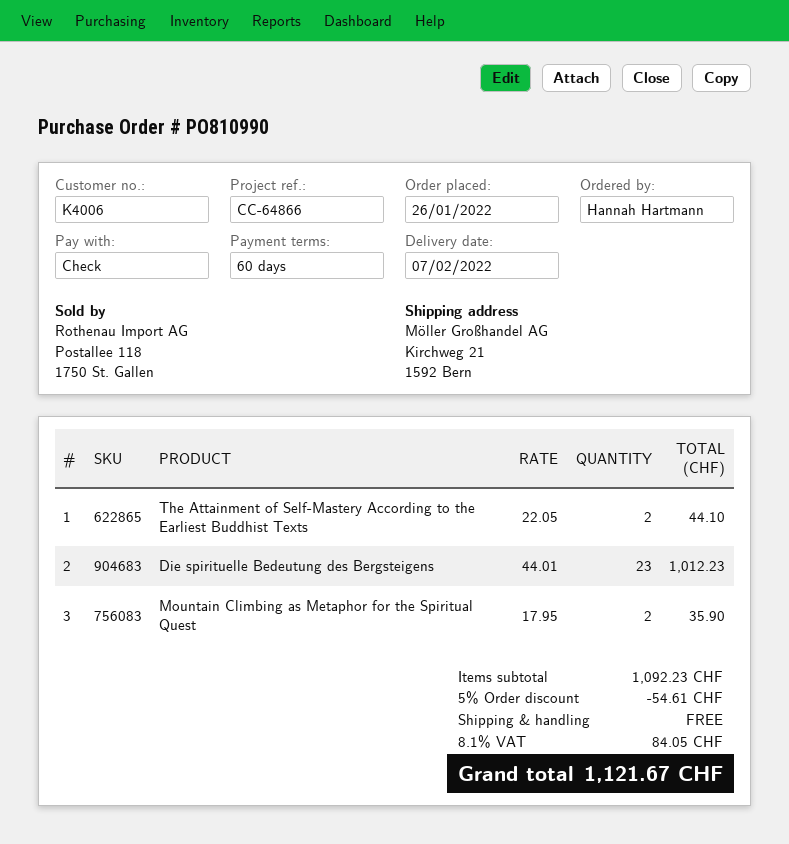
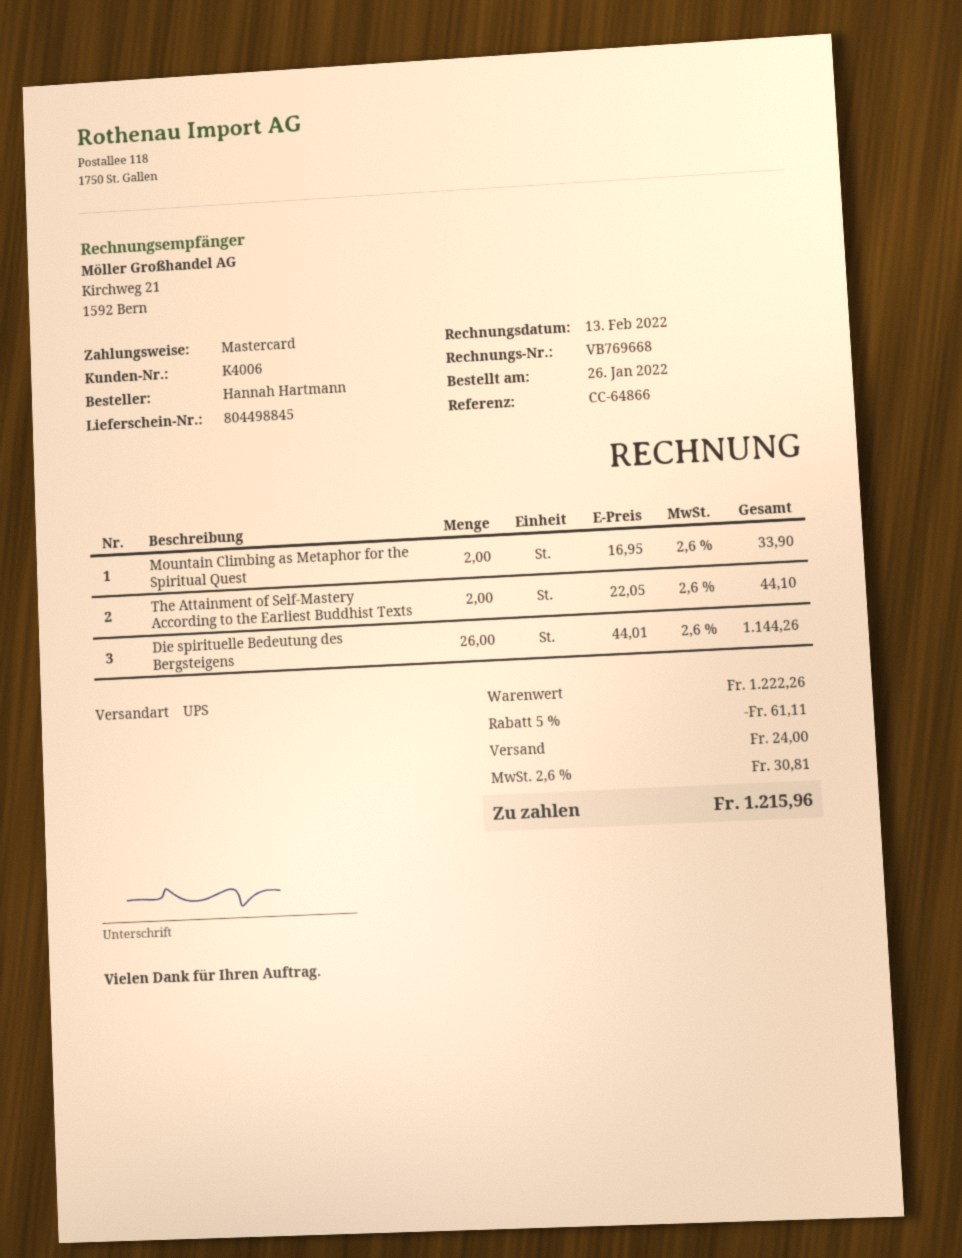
payment method: cheque -> Mastercard
Die spirituelle Bedeutung des Bergsteigens: 23 x 44.01 = 1012.23 -> 26 x 44.01 = 1144.26
Mountain Climbing as Metaphor for the Spiritual Quest: 2 x 17.95 = 35.90 -> 2 x 16.95 = 33.90
subtotal: 1092.23 -> 1222.26
discount: 5% = 54.61 -> 5% = 61.11
shipping: 0.00 -> 24.00
tax: 8.1% = 84.05 -> 2.6% = 30.81
total: 1121.67 -> 1215.96

